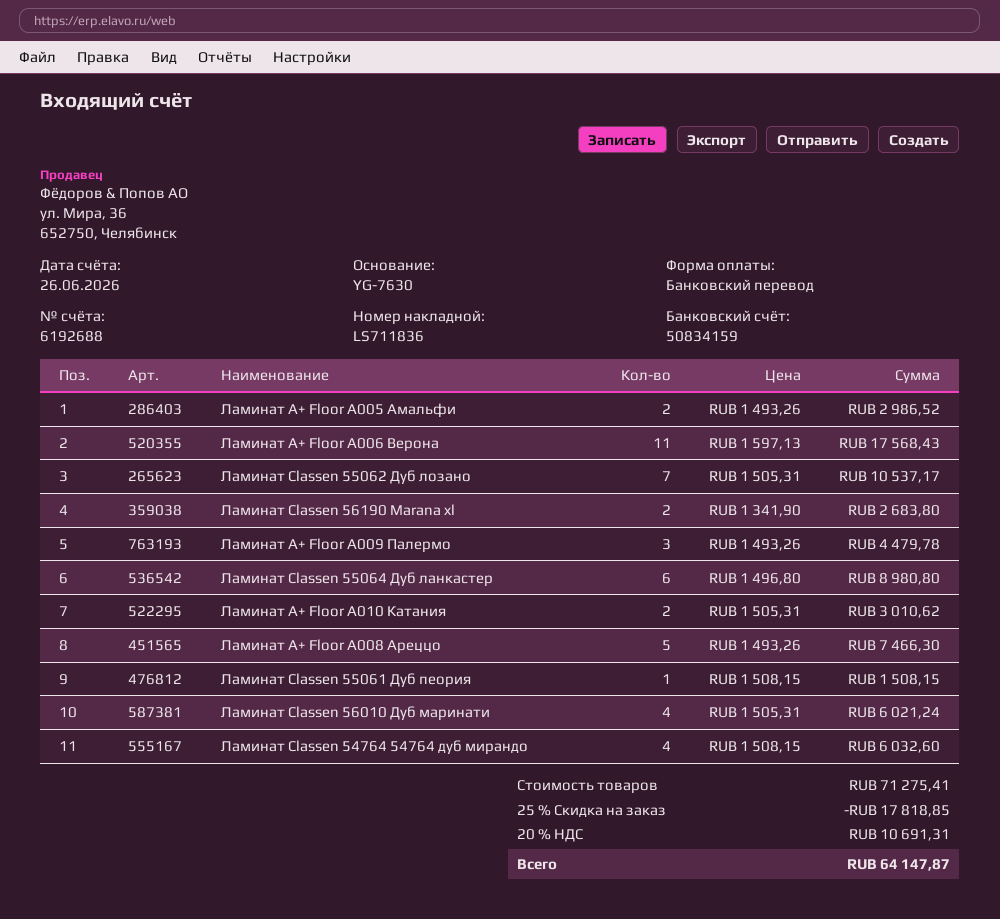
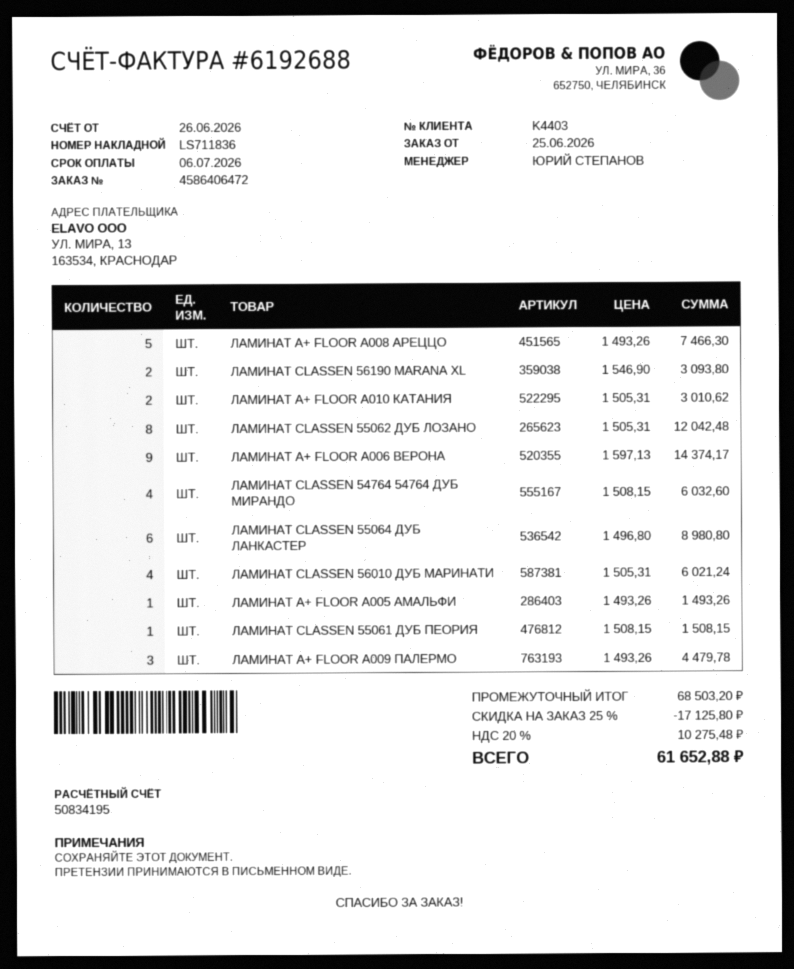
bank account: 50834159 -> 50834195
Ламинат A+ Floor A005 Амальфи: 2 x 1493.26 = 2986.52 -> 1 x 1493.26 = 1493.26
Ламинат A+ Floor A006 Верона: 11 x 1597.13 = 17568.43 -> 9 x 1597.13 = 14374.17
Ламинат Classen 55062 Дуб лозано: 7 x 1505.31 = 10537.17 -> 8 x 1505.31 = 12042.48
Ламинат Classen 56190 Marana xl: 2 x 1341.90 = 2683.80 -> 2 x 1546.90 = 3093.80
subtotal: 71275.41 -> 68503.20
discount: 25% = 17818.85 -> 25% = 17125.80
tax: 20% = 10691.31 -> 20% = 10275.48
total: 64147.87 -> 61652.88

